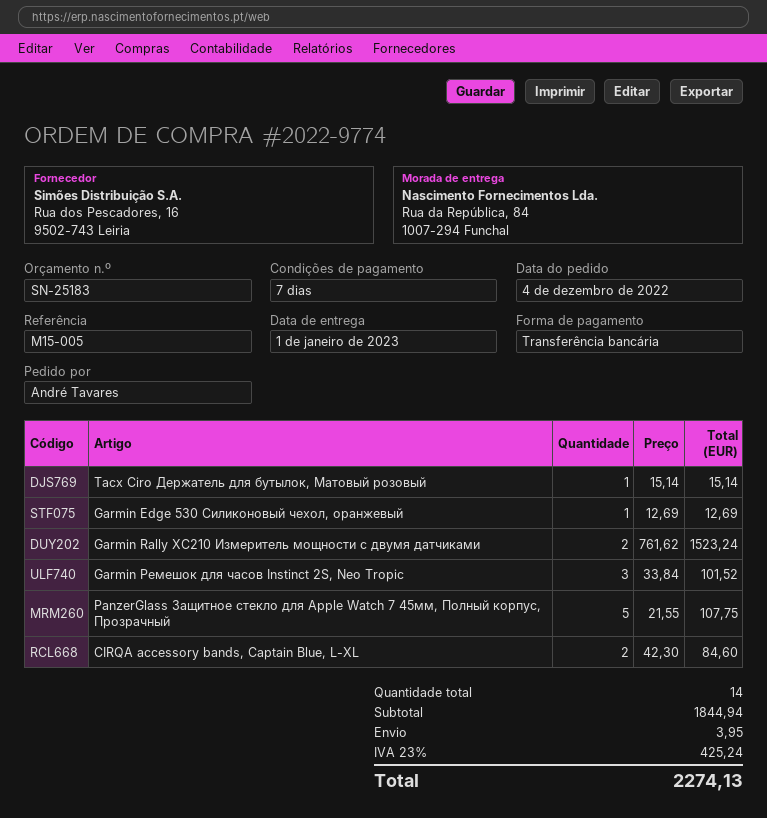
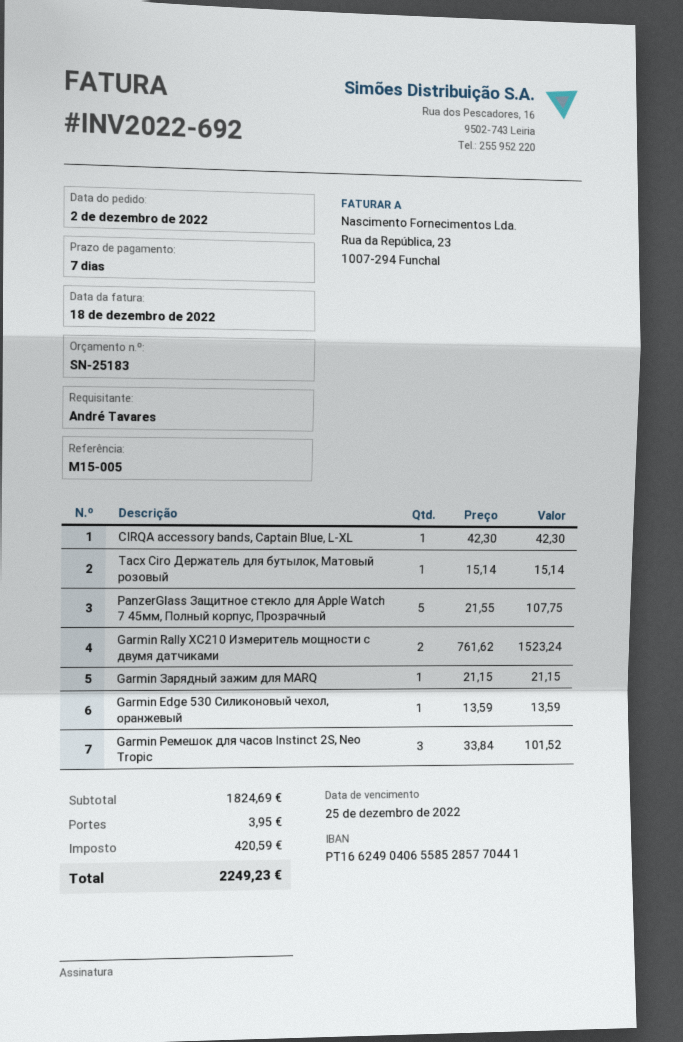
order date: 2022-12-04 -> 2022-12-02
Garmin Edge 530 Силиконовый чехол, оранжевый: 1 x 12.69 = 12.69 -> 1 x 13.59 = 13.59
CIRQA accessory bands, Captain Blue, L-XL: 2 x 42.30 = 84.60 -> 1 x 42.30 = 42.30
Garmin Зарядный зажим для MARQ: none -> 1 x 21.15 = 21.15
subtotal: 1844.94 -> 1824.69
tax: 425.24 -> 420.59
total: 2274.13 -> 2249.23

